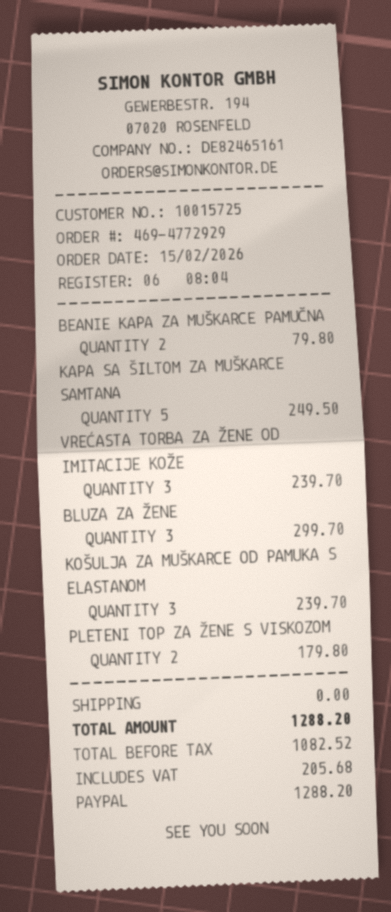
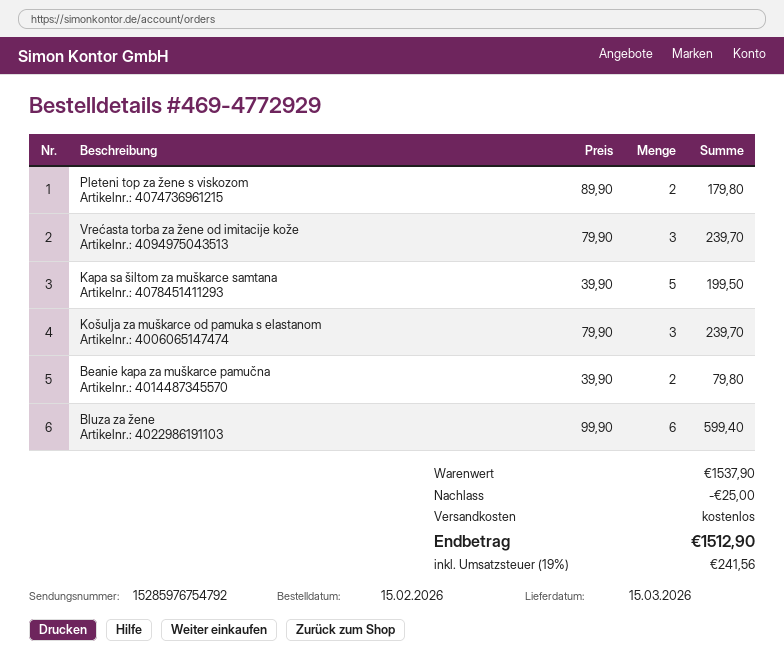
KAPA SA ŠILTOM ZA MUŠKARCE SAMTANA: 5 for 249.50 -> 5 for 199.50
BLUZA ZA ŽENE: 3 for 299.70 -> 6 for 599.40
discount: none -> 25.00
tax: 205.68 -> 241.56
total: 1288.20 -> 1512.90

